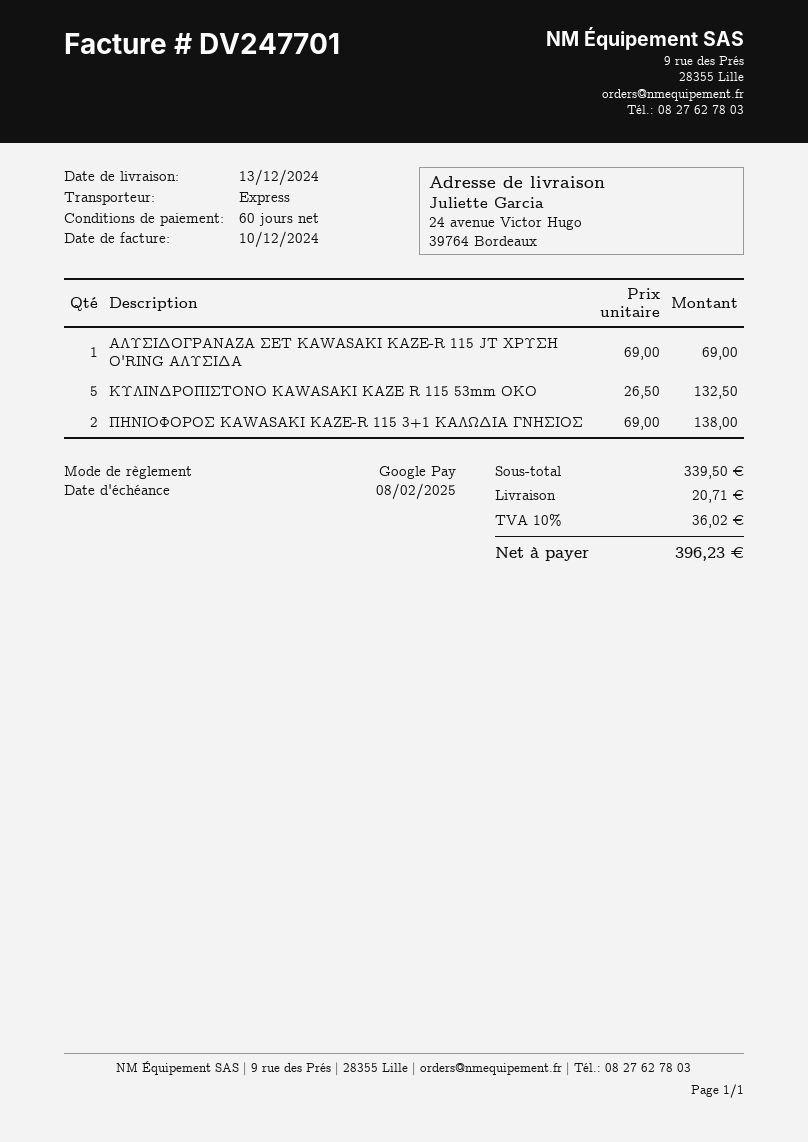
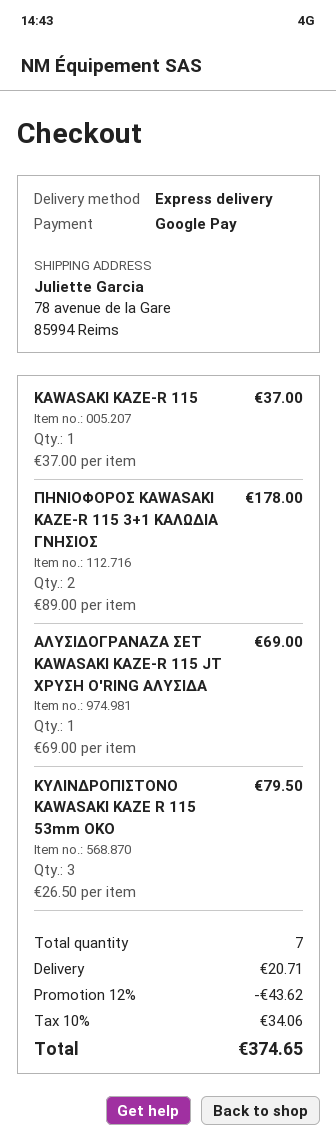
ship to: 24 avenue Victor Hugo, 39764 Bordeaux -> 78 avenue de la Gare, 85994 Reims
ΚΥΛΙΝΔΡΟΠΙΣΤΟΝΟ KAWASAKI KAZE R 115 53mm OKO: 5 x 26.50 = 132.50 -> 3 x 26.50 = 79.50
ΠΗΝΙΟΦΟΡΟΣ KAWASAKI KAZE-R 115 3+1 ΚΑΛΩΔΙΑ ΓΝΗΣΙΟΣ: 2 x 69.00 = 138.00 -> 2 x 89.00 = 178.00
KAWASAKI KAZE-R 115: none -> 1 x 37.00 = 37.00
discount: none -> 12% = 43.62
tax: 10% = 36.02 -> 10% = 34.06
total: 396.23 -> 374.65

